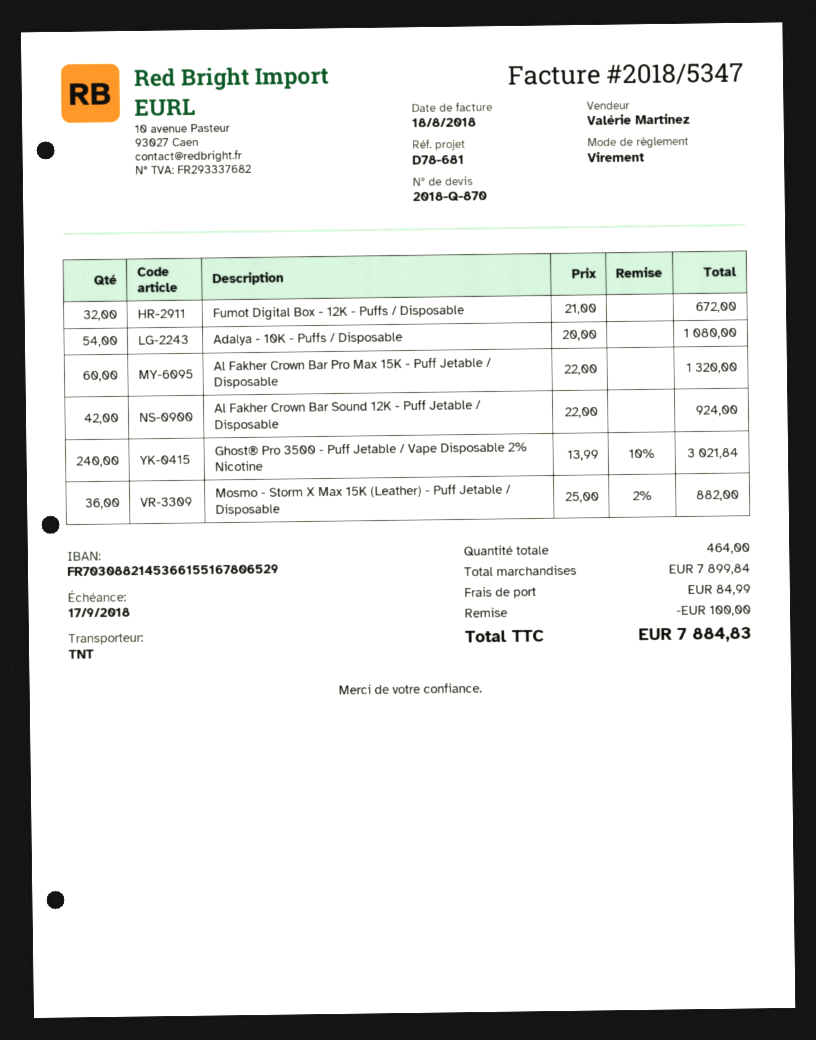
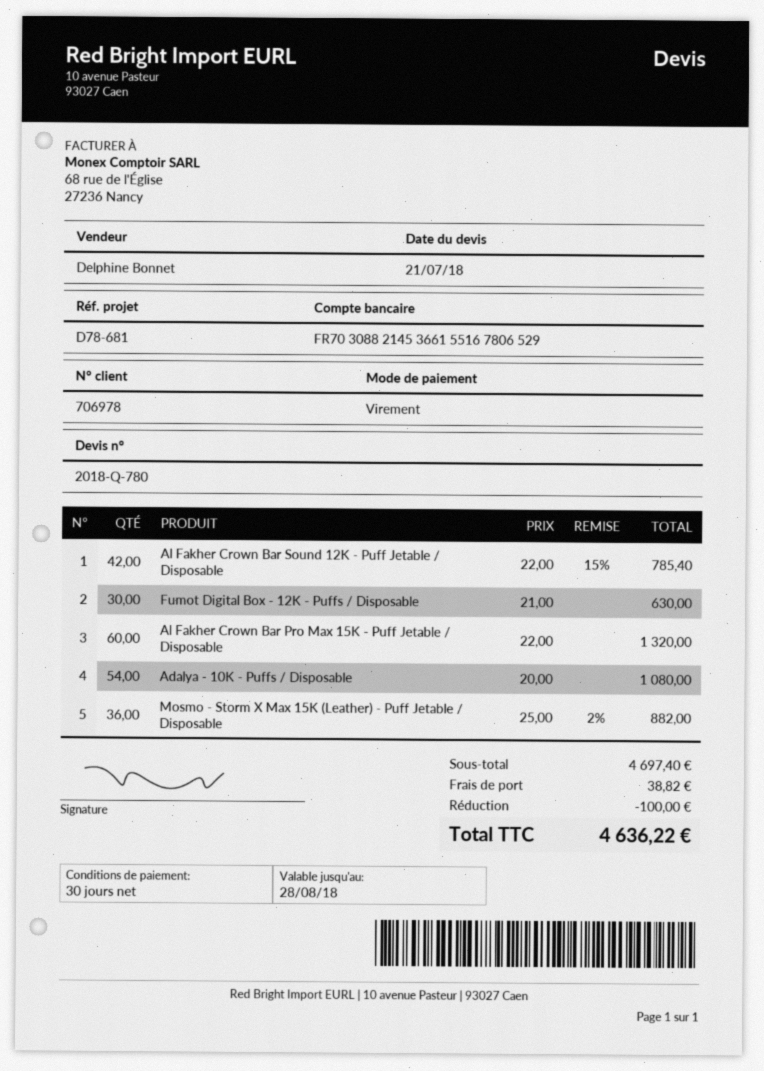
quote number: 2018-Q-870 -> 2018-Q-780
sales rep: Valérie Martinez -> Delphine Bonnet
Fumot Digital Box - 12K - Puffs / Disposable: 32 x 21.00 = 672.00 -> 30 x 21.00 = 630.00
Al Fakher Crown Bar Sound 12K - Puff Jetable / Disposable: 42 x 22.00 = 924.00 -> 42 x 22.00 - 15% = 785.40
Ghost® Pro 3500 - Puff Jetable / Vape Disposable 2% Nicotine: 240 x 13.99 - 10% = 3021.84 -> none
subtotal: 7899.84 -> 4697.40
shipping: 84.99 -> 38.82
total: 7884.83 -> 4636.22

